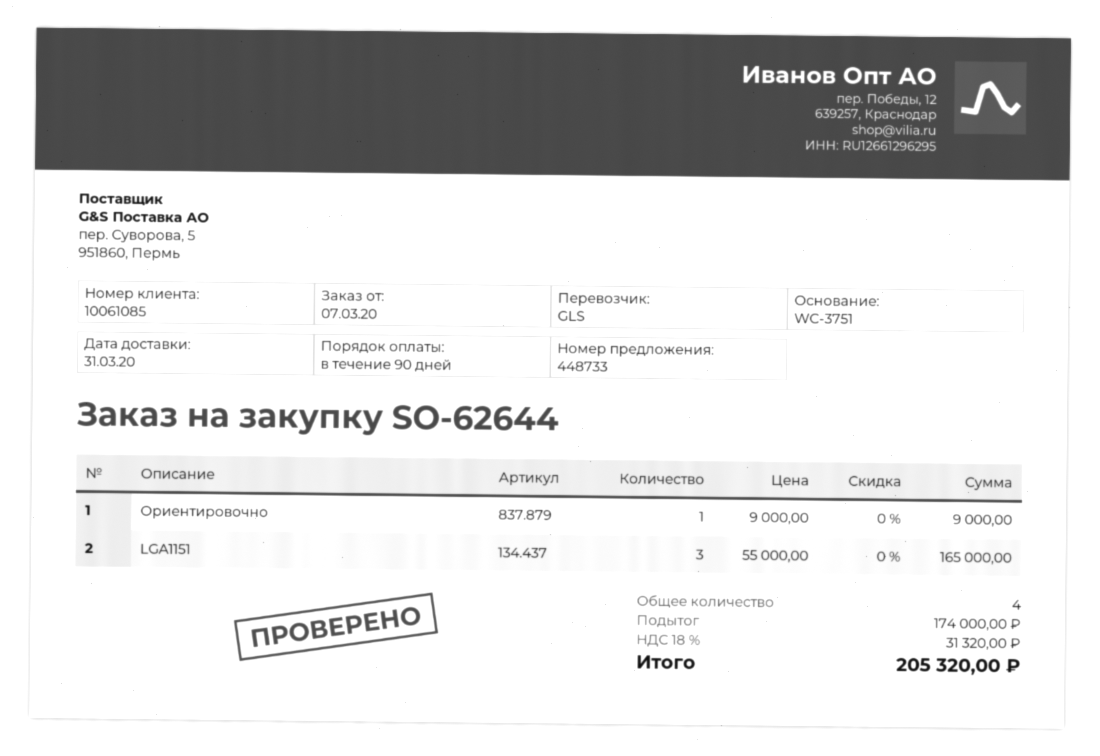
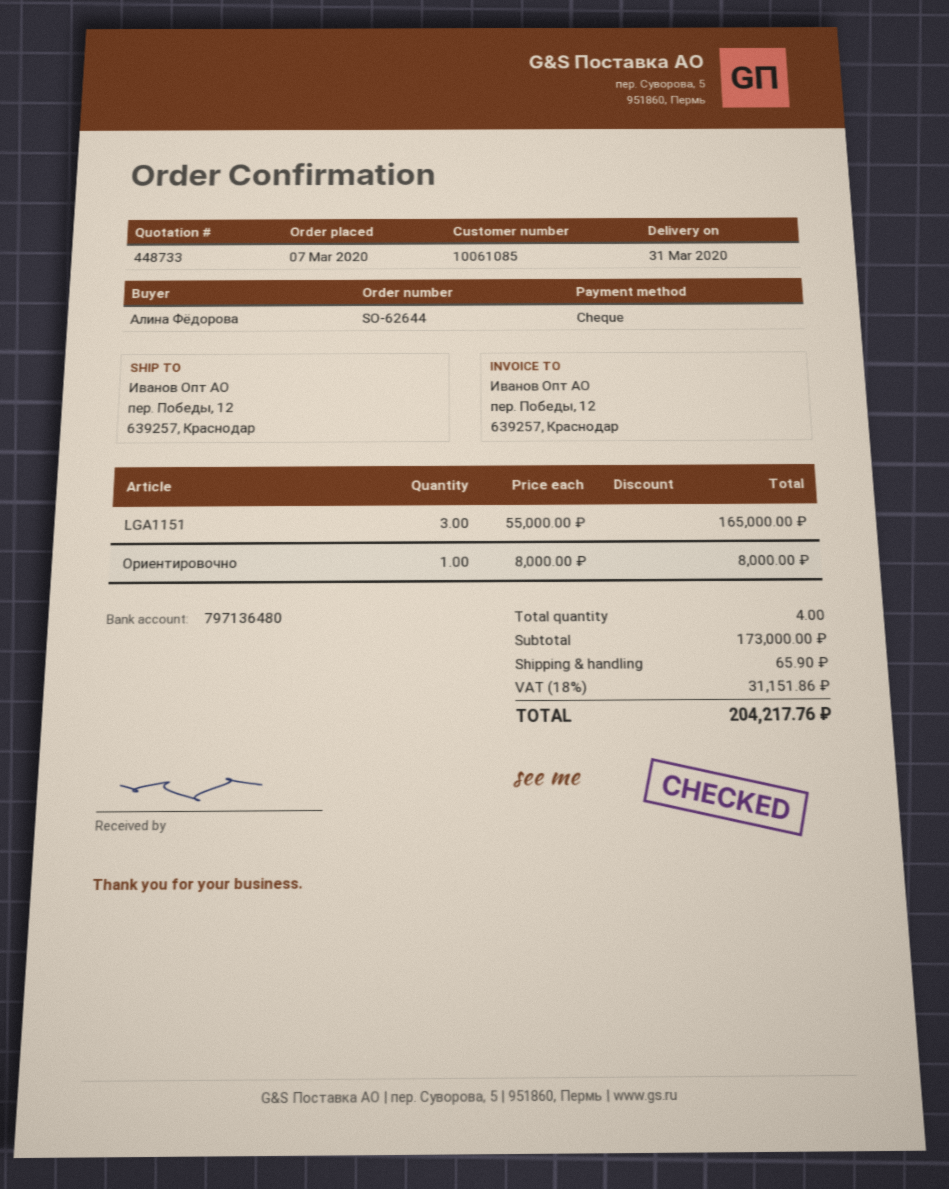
Ориентировочно: 1 x 9000.00 = 9000.00 -> 1 x 8000.00 = 8000.00
subtotal: 174000.00 -> 173000.00
shipping: none -> 65.90
tax: 18% = 31320.00 -> 18% = 31151.86
total: 205320.00 -> 204217.76

